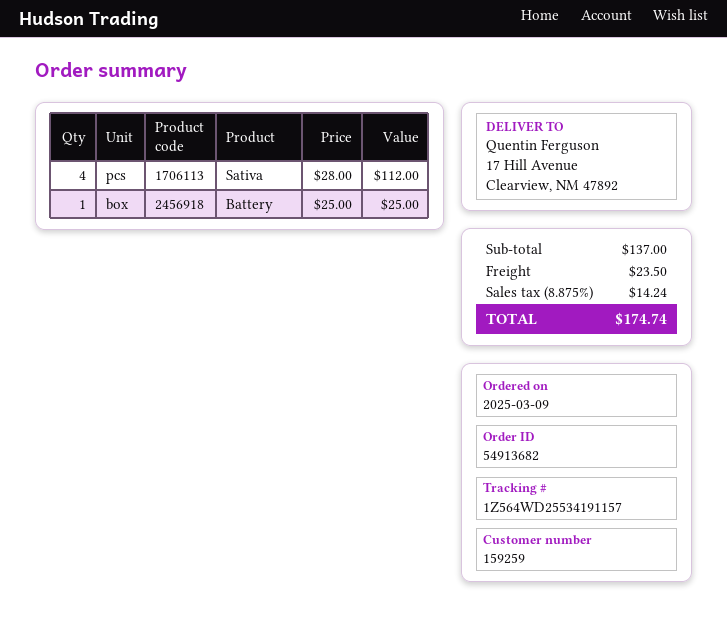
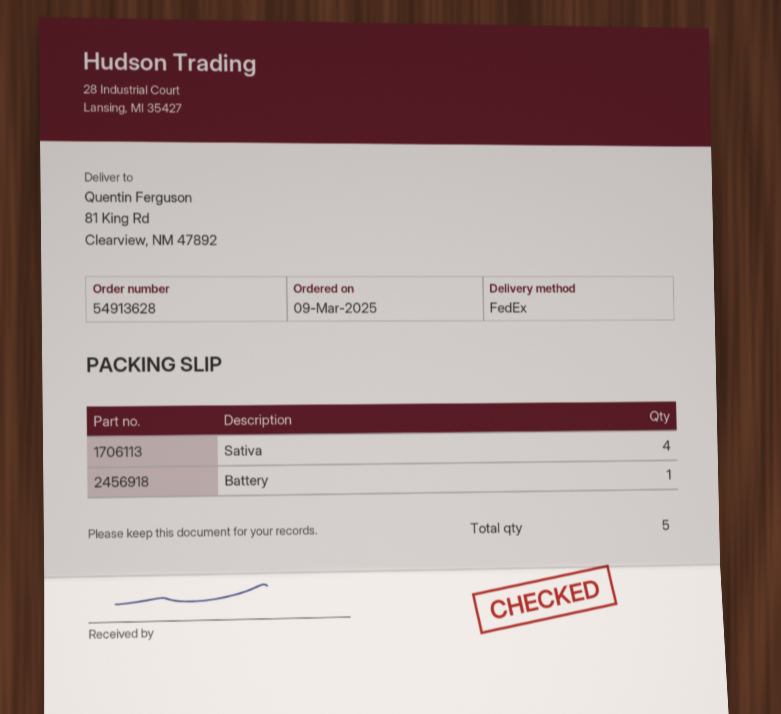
order number: 54913682 -> 54913628
ship to: 17 Hill Avenue, Clearview, NM 47892 -> 81 King Rd, Clearview, NM 47892

